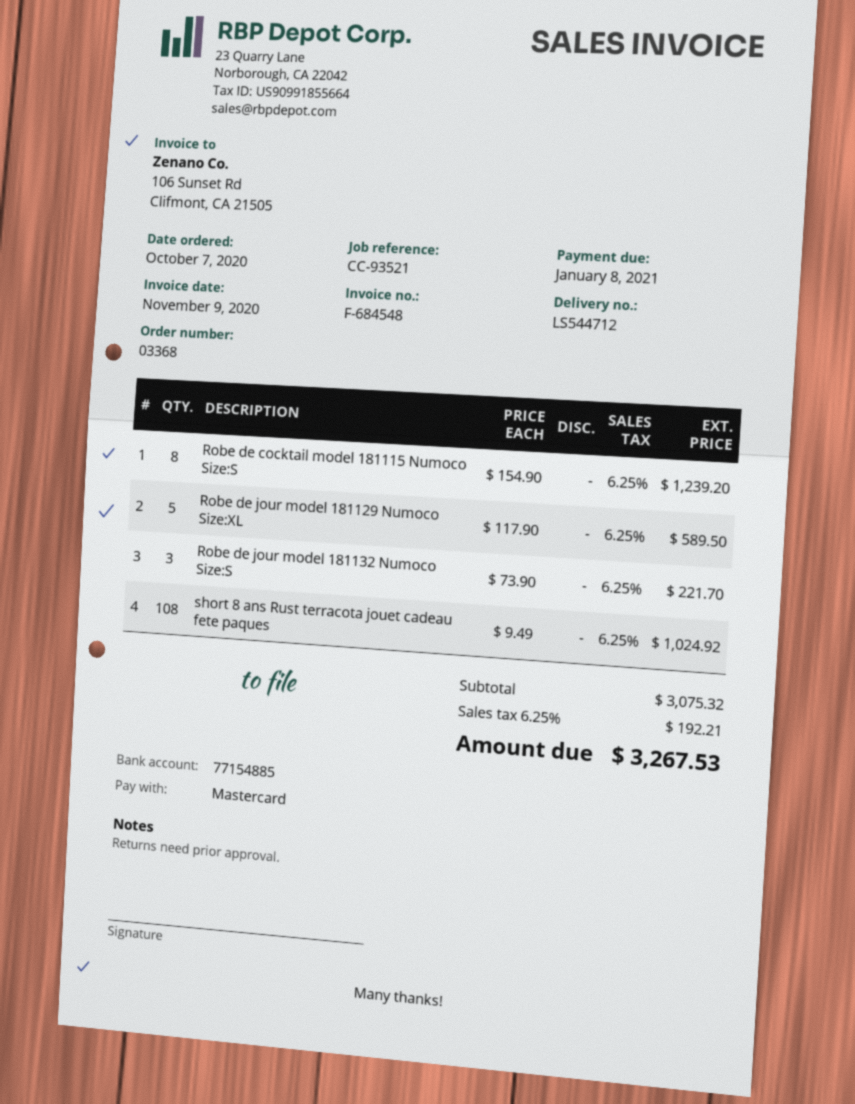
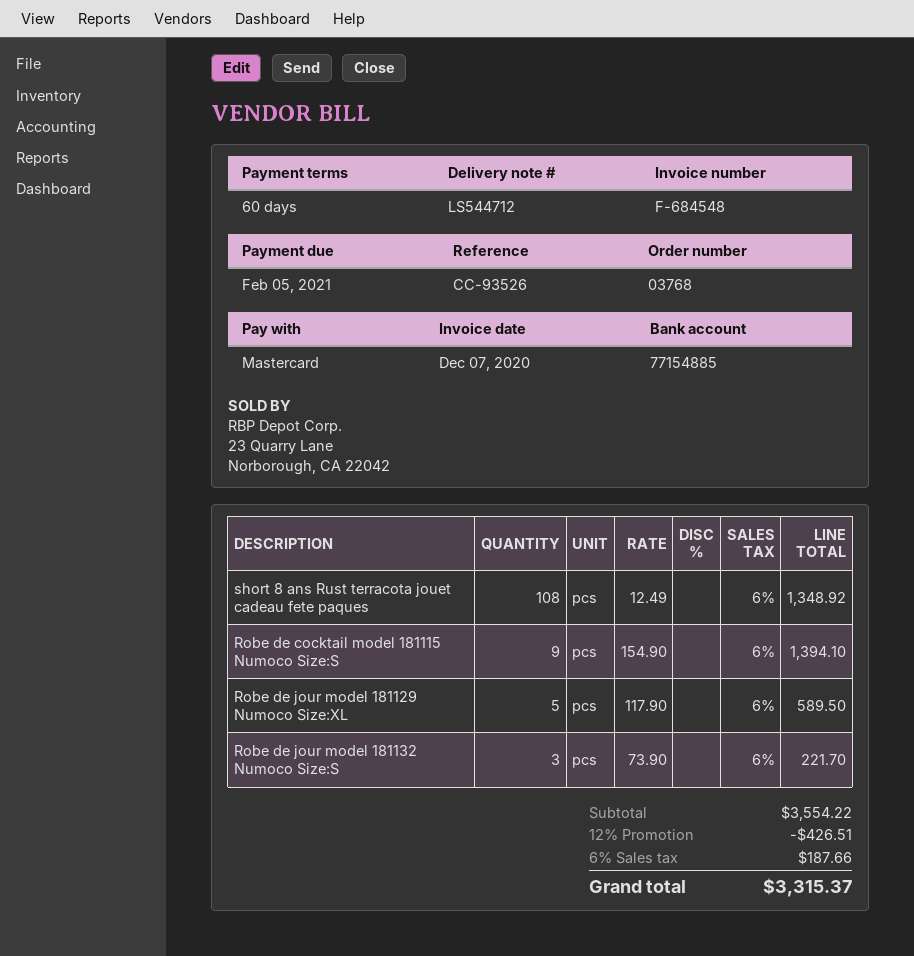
order number: 03368 -> 03768
invoice date: 2020-11-09 -> 2020-12-07
due date: 2021-01-08 -> 2021-02-05
reference: CC-93521 -> CC-93526
Robe de cocktail model 181115 Numoco Size:S: 8 x 154.90 = 1239.20 -> 9 x 154.90 = 1394.10
short 8 ans Rust terracota jouet cadeau fete paques: 108 x 9.49 = 1024.92 -> 108 x 12.49 = 1348.92
subtotal: 3075.32 -> 3554.22
discount: none -> 12% = 426.51
tax: 6.25% = 192.21 -> 6% = 187.66
total: 3267.53 -> 3315.37

